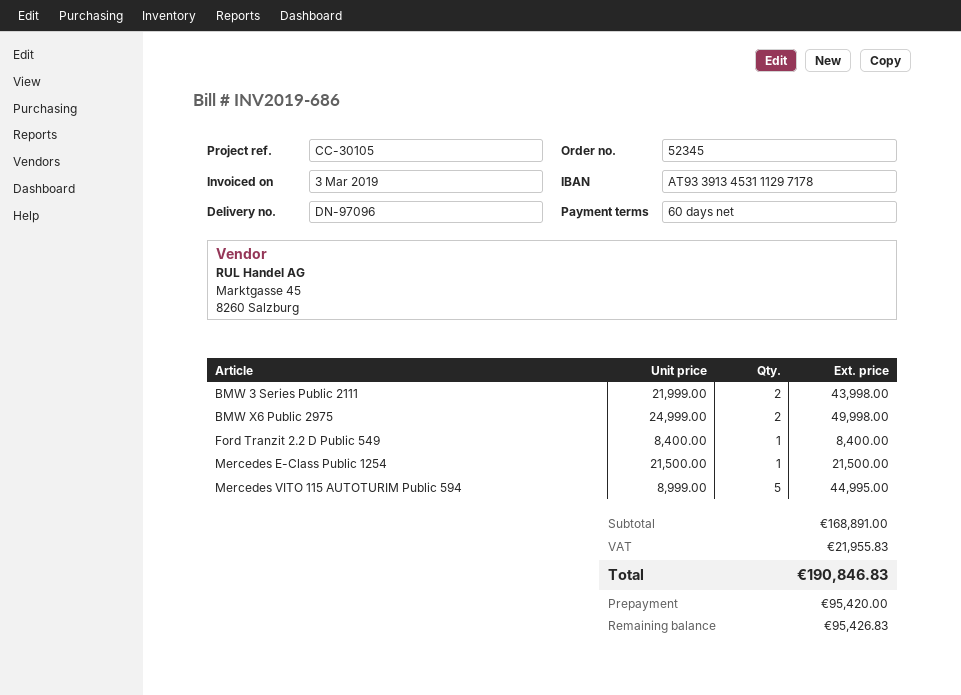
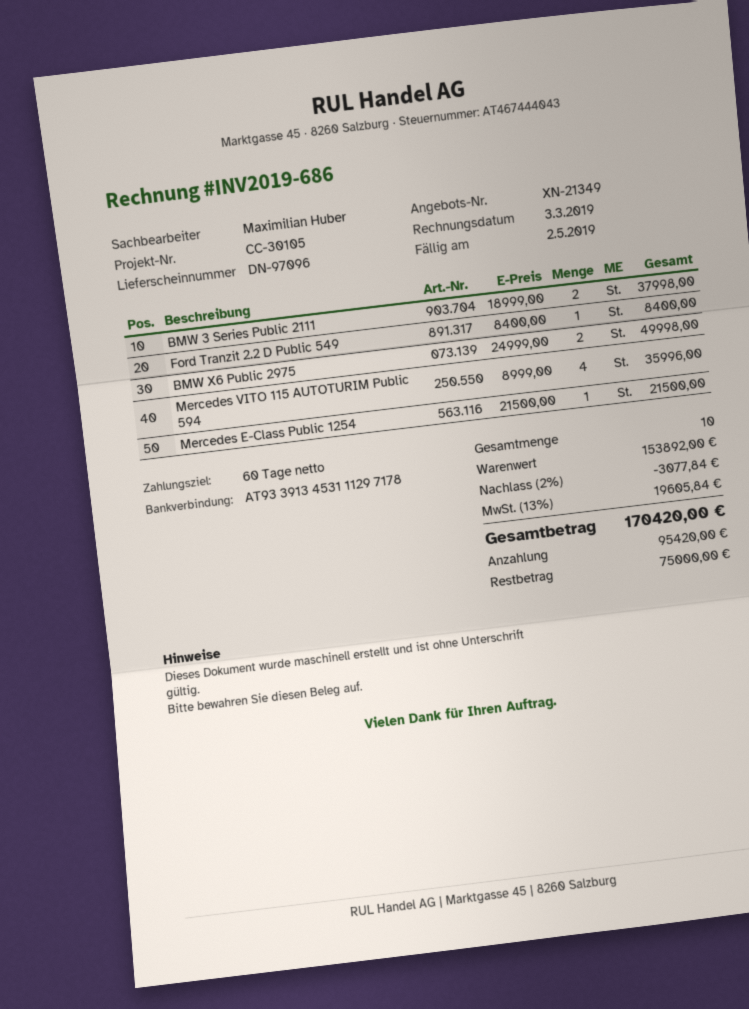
BMW 3 Series Public 2111: 2 x 21999.00 = 43998.00 -> 2 x 18999.00 = 37998.00
Mercedes VITO 115 AUTOTURIM Public 594: 5 x 8999.00 = 44995.00 -> 4 x 8999.00 = 35996.00
subtotal: 168891.00 -> 153892.00
discount: none -> 2% = 3077.84
tax: 21955.83 -> 19605.84
total: 190846.83 -> 170420.00
balance: 95426.83 -> 75000.00

